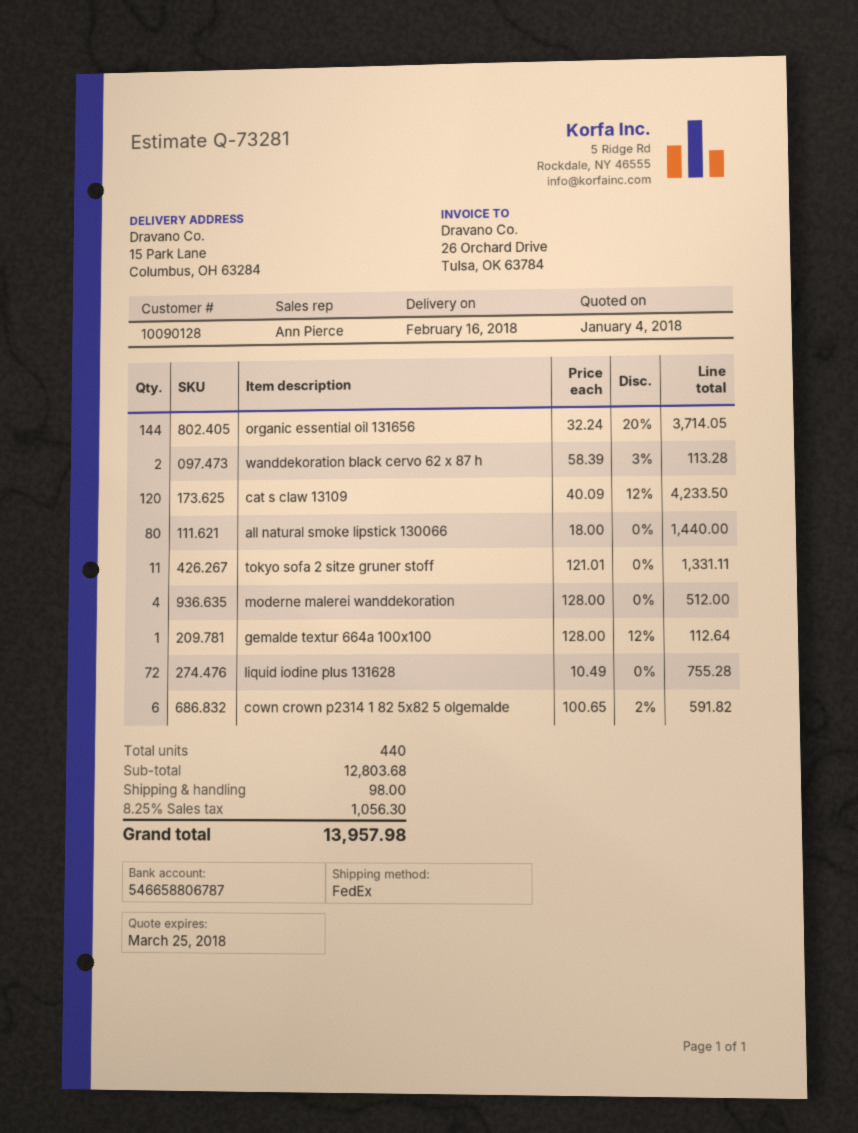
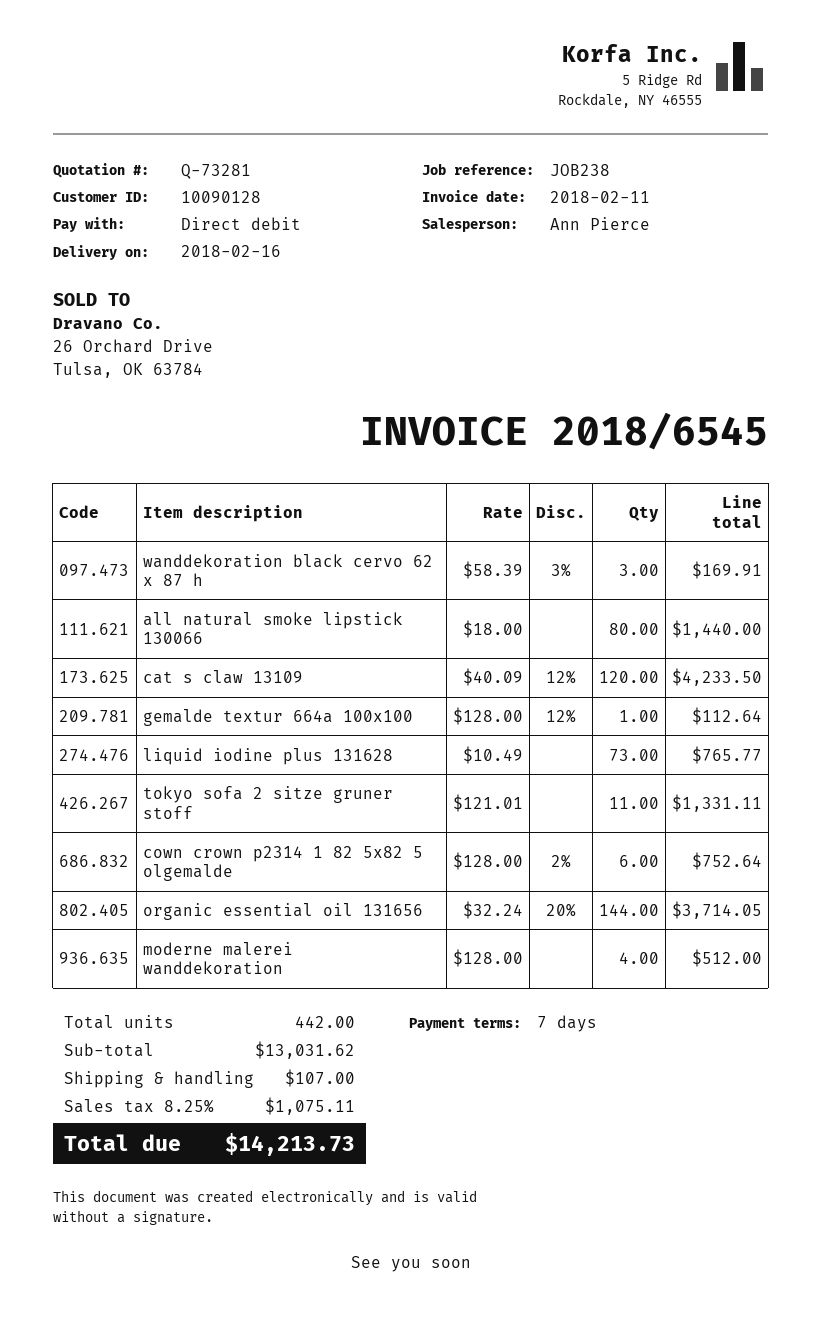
wanddekoration black cervo 62 x 87 h: 2 x 58.39 - 3% = 113.28 -> 3 x 58.39 - 3% = 169.91
liquid iodine plus 131628: 72 x 10.49 = 755.28 -> 73 x 10.49 = 765.77
cown crown p2314 1 82 5x82 5 olgemalde: 6 x 100.65 - 2% = 591.82 -> 6 x 128.00 - 2% = 752.64
total quantity: 440 -> 442
subtotal: 12803.68 -> 13031.62
shipping: 98.00 -> 107.00
tax: 8.25% = 1056.30 -> 8.25% = 1075.11
total: 13957.98 -> 14213.73

